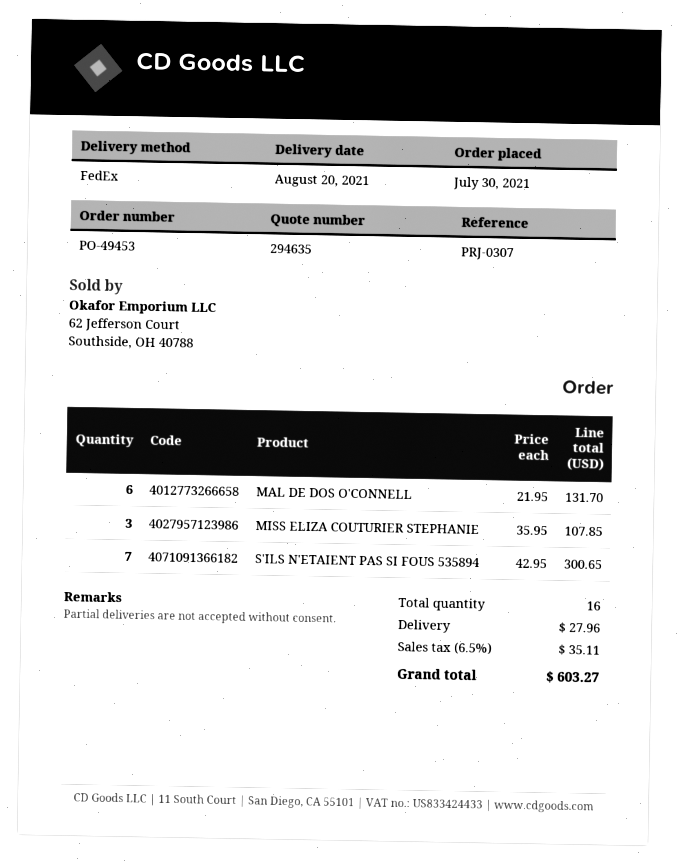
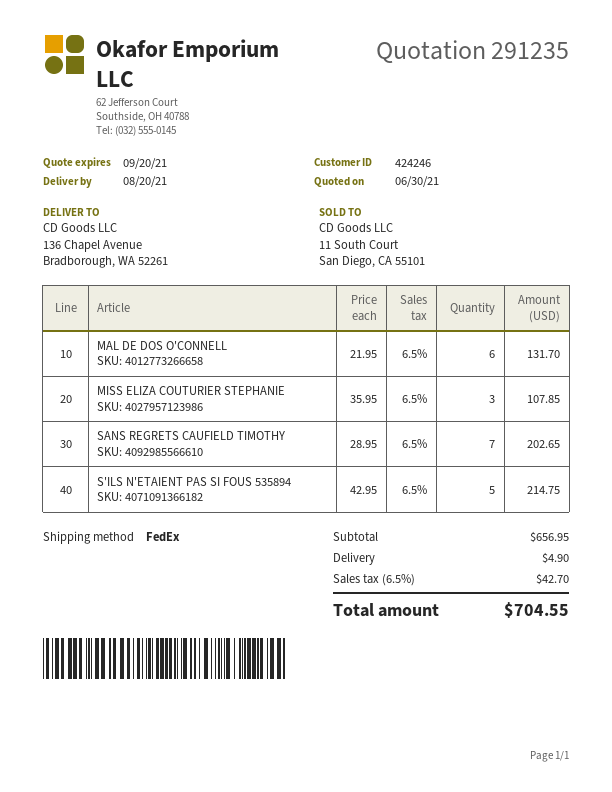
quote number: 294635 -> 291235
S'ILS N'ETAIENT PAS SI FOUS 535894: 7 x 42.95 = 300.65 -> 5 x 42.95 = 214.75
SANS REGRETS CAUFIELD TIMOTHY: none -> 7 x 28.95 = 202.65
shipping: 27.96 -> 4.90
tax: 6.5% = 35.11 -> 6.5% = 42.70
total: 603.27 -> 704.55

